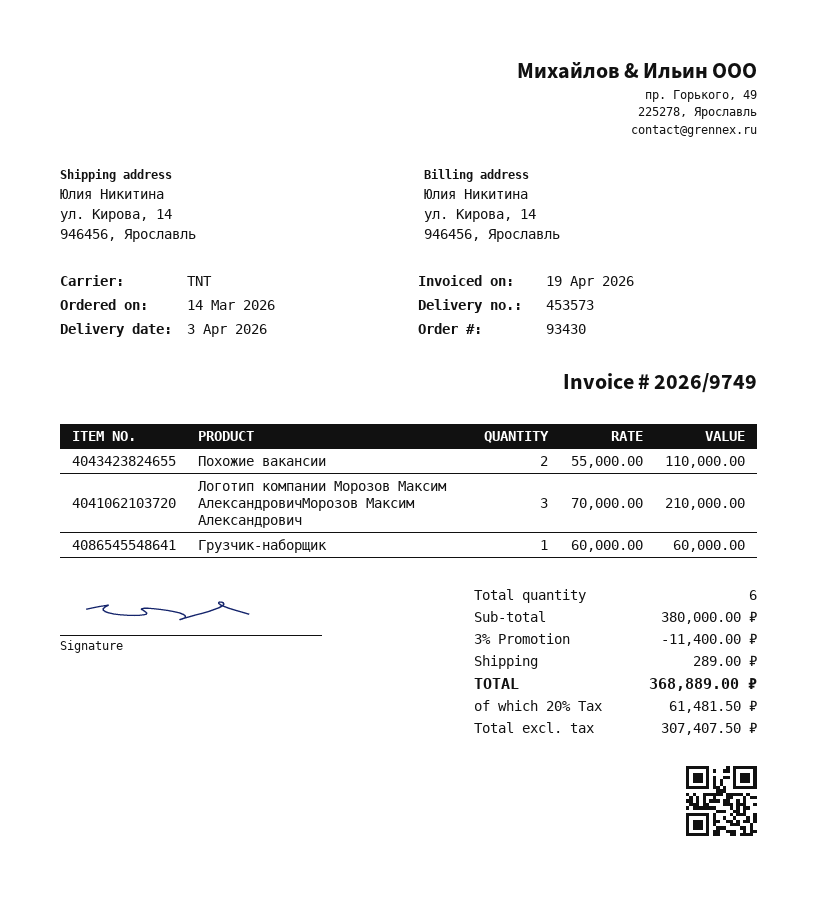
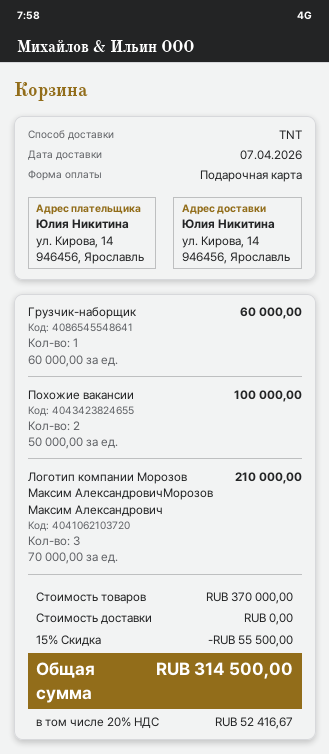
delivery date: 2026-04-03 -> 2026-04-07
Похожие вакансии: 2 x 55000.00 = 110000.00 -> 2 x 50000.00 = 100000.00
subtotal: 380000.00 -> 370000.00
discount: 3% = 11400.00 -> 15% = 55500.00
shipping: 289.00 -> 0.00
tax: 20% = 61481.50 -> 20% = 52416.67
total: 368889.00 -> 314500.00

